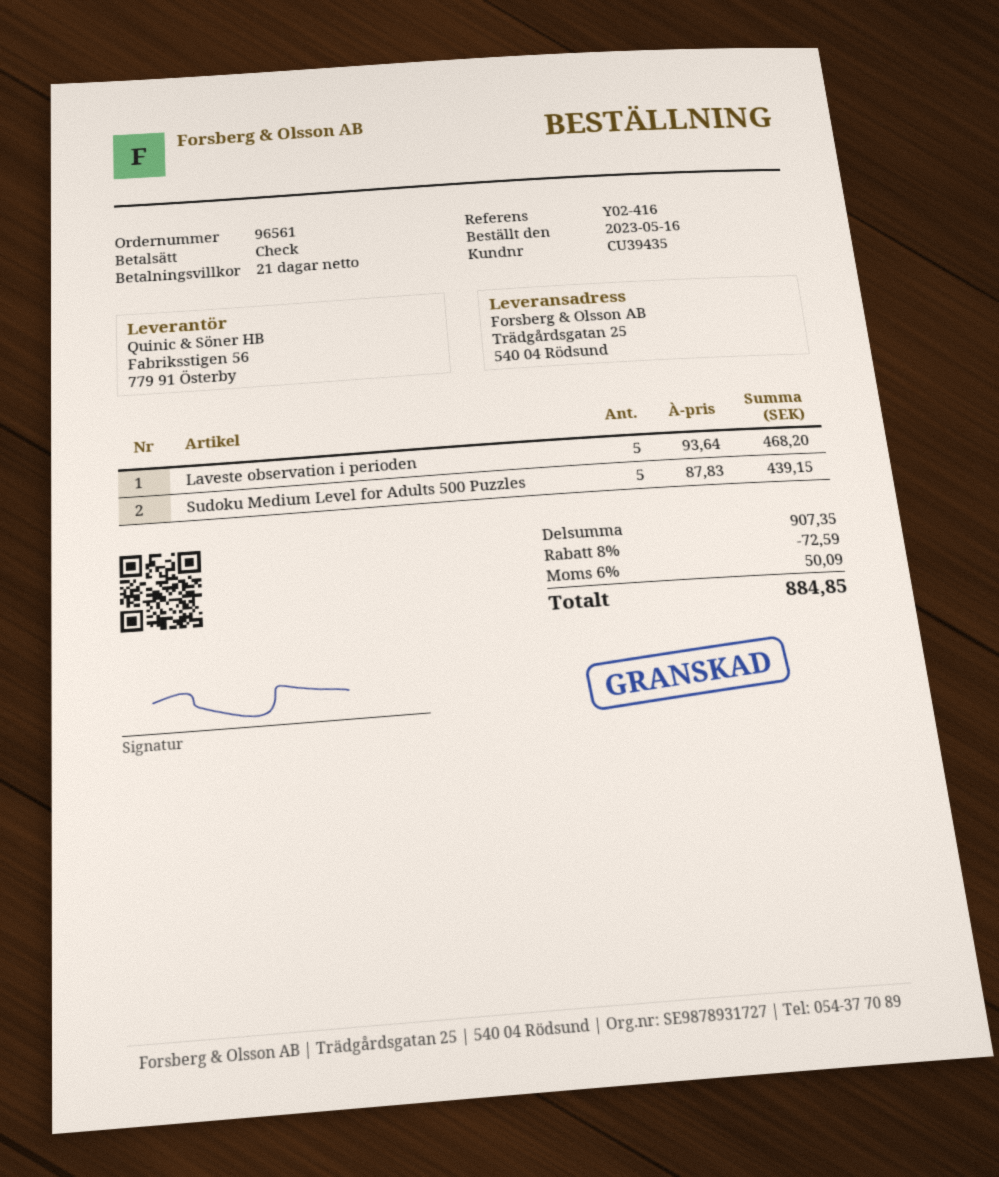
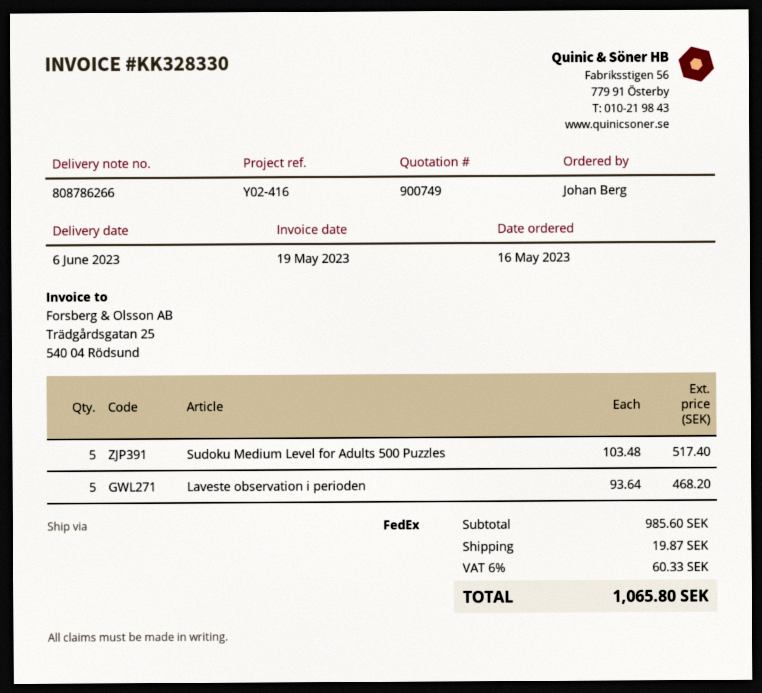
Sudoku Medium Level for Adults 500 Puzzles: 5 x 87.83 = 439.15 -> 5 x 103.48 = 517.40
subtotal: 907.35 -> 985.60
discount: 8% = 72.59 -> none
shipping: none -> 19.87
tax: 6% = 50.09 -> 6% = 60.33
total: 884.85 -> 1065.80

